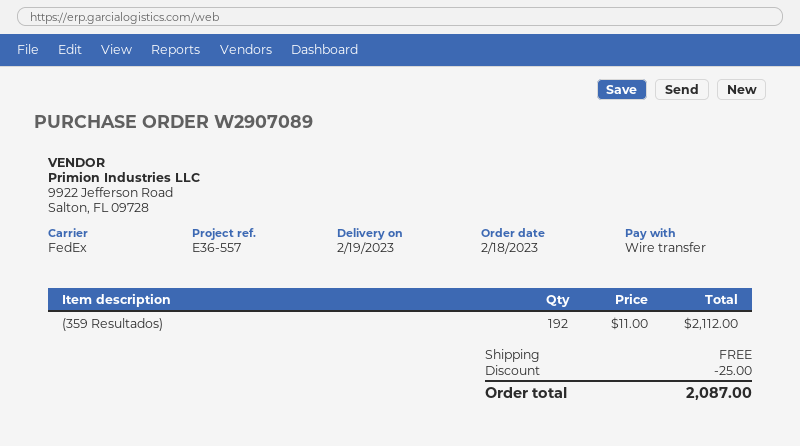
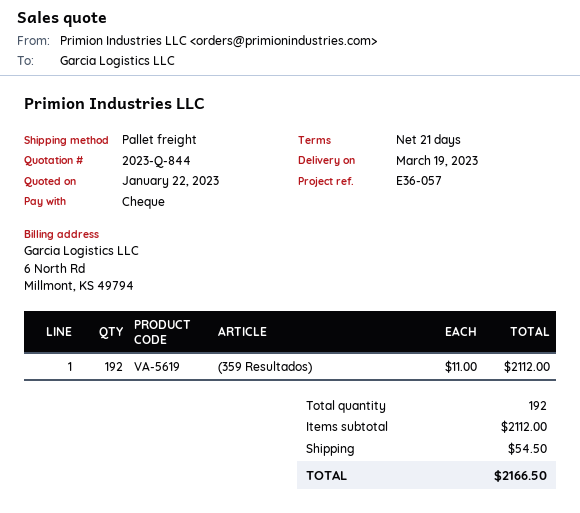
delivery date: 2023-02-19 -> 2023-03-19
reference: E36-557 -> E36-057
payment method: bank transfer -> cheque
shipping method: FedEx -> pallet freight
discount: 25.00 -> none
shipping: 0.00 -> 54.50
total: 2087.00 -> 2166.50

